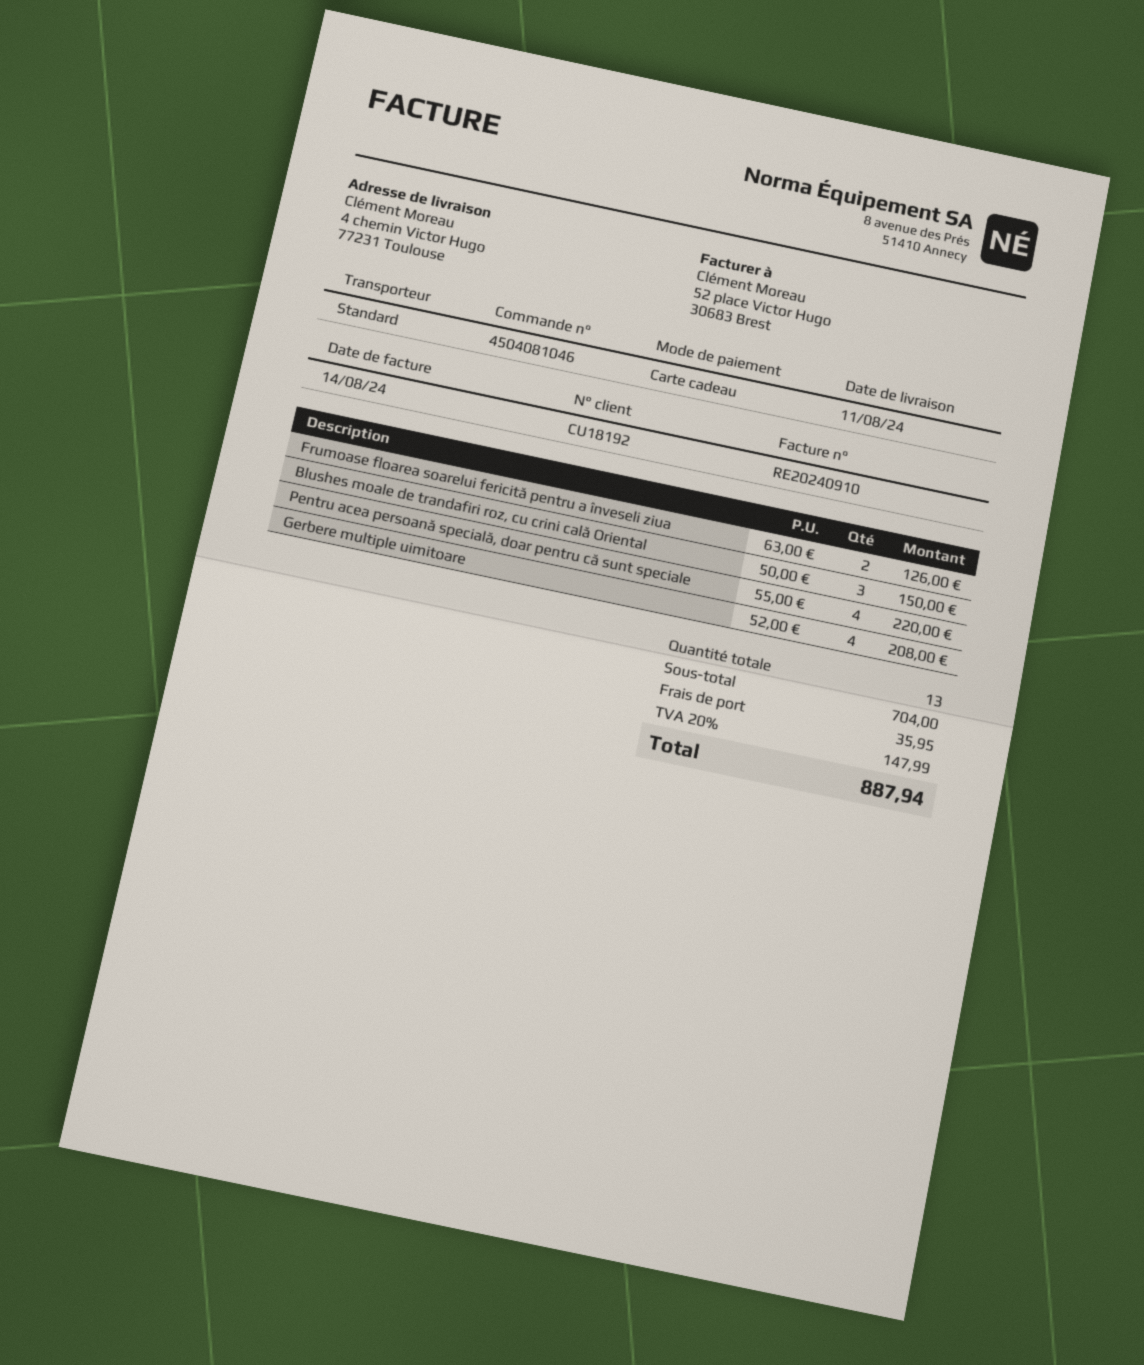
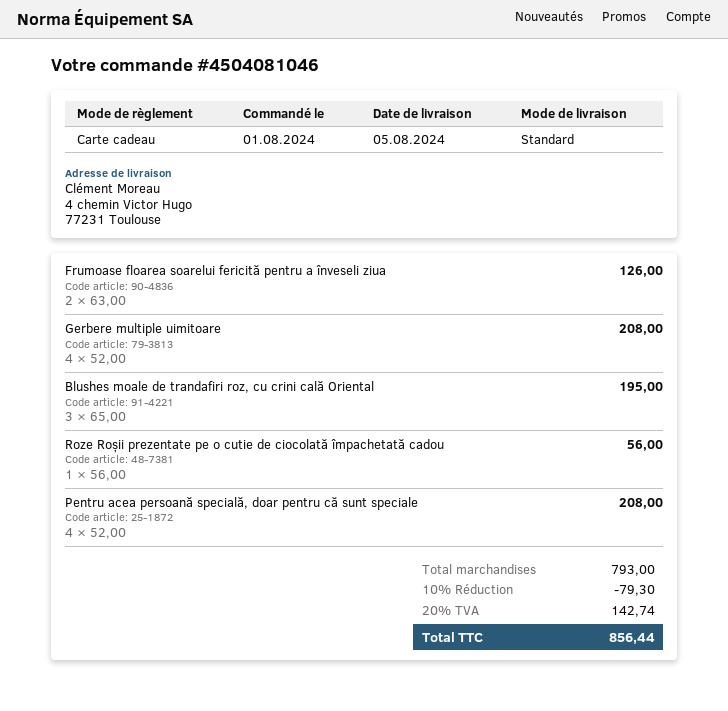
delivery date: 2024-08-11 -> 2024-08-05
Blushes moale de trandafiri roz, cu crini cală Oriental: 3 x 50.00 = 150.00 -> 3 x 65.00 = 195.00
Pentru acea persoană specială, doar pentru că sunt speciale: 4 x 55.00 = 220.00 -> 4 x 52.00 = 208.00
Roze Roșii prezentate pe o cutie de ciocolată împachetată cadou: none -> 1 x 56.00 = 56.00
subtotal: 704.00 -> 793.00
discount: none -> 10% = 79.30
shipping: 35.95 -> none
tax: 20% = 147.99 -> 20% = 142.74
total: 887.94 -> 856.44

